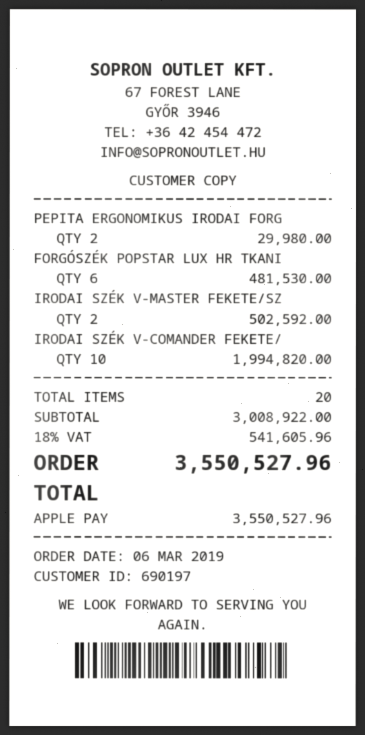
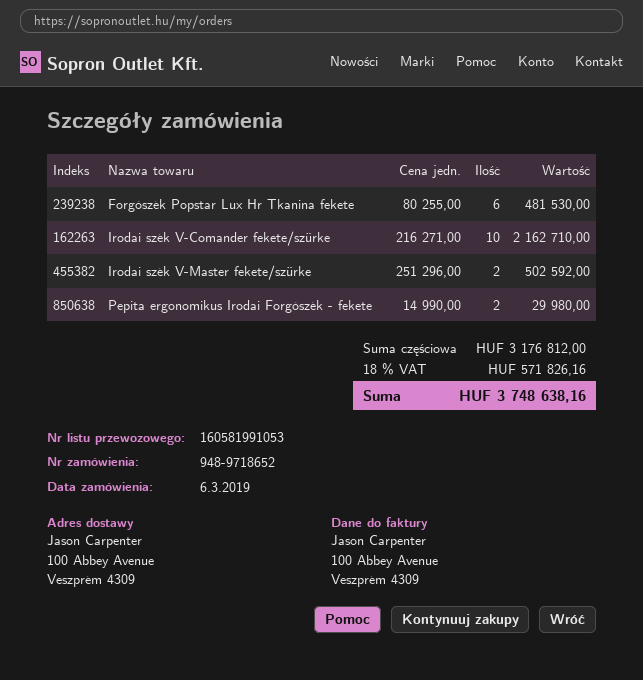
IRODAI SZÉK V-COMANDER FEKETE/: 10 for 1994820.00 -> 10 for 2162710.00
subtotal: 3008922.00 -> 3176812.00
tax: 18% = 541605.96 -> 18% = 571826.16
total: 3550527.96 -> 3748638.16

